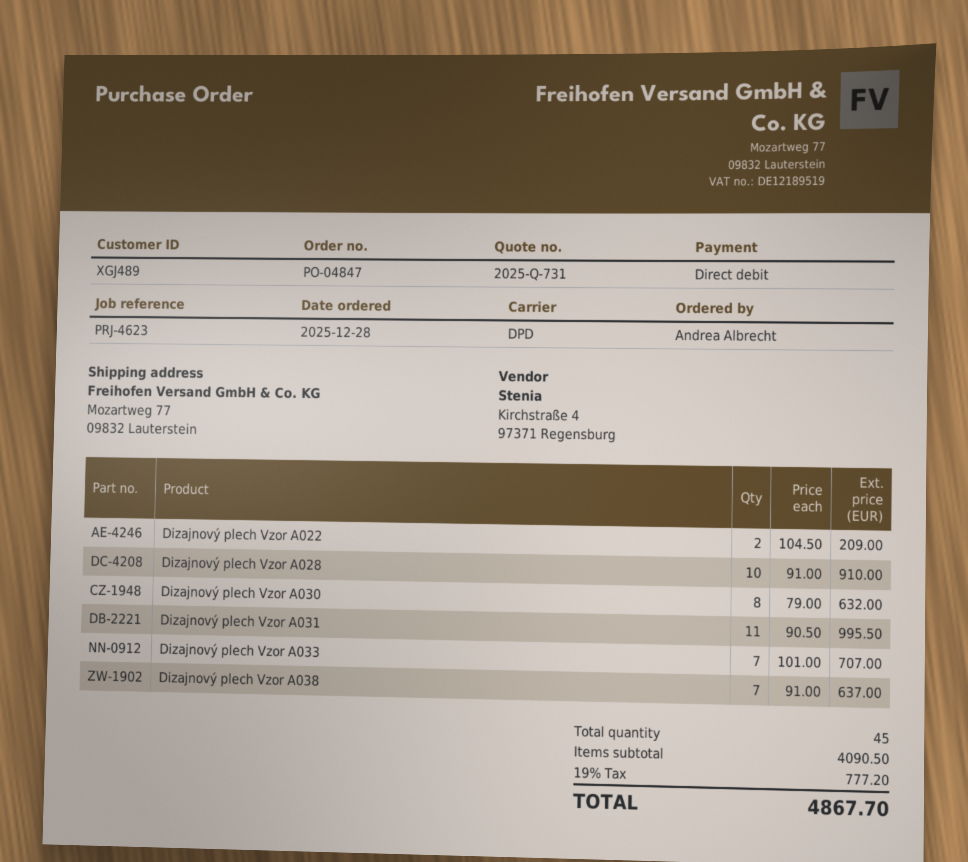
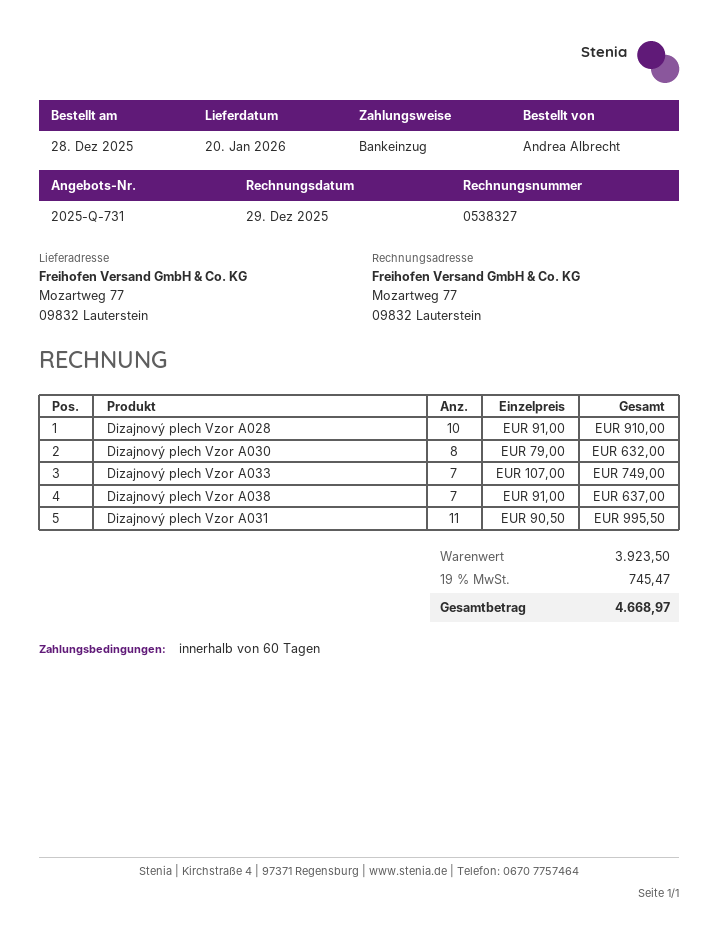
Dizajnový plech Vzor A022: 2 x 104.50 = 209.00 -> none
Dizajnový plech Vzor A033: 7 x 101.00 = 707.00 -> 7 x 107.00 = 749.00
subtotal: 4090.50 -> 3923.50
tax: 19% = 777.20 -> 19% = 745.47
total: 4867.70 -> 4668.97

